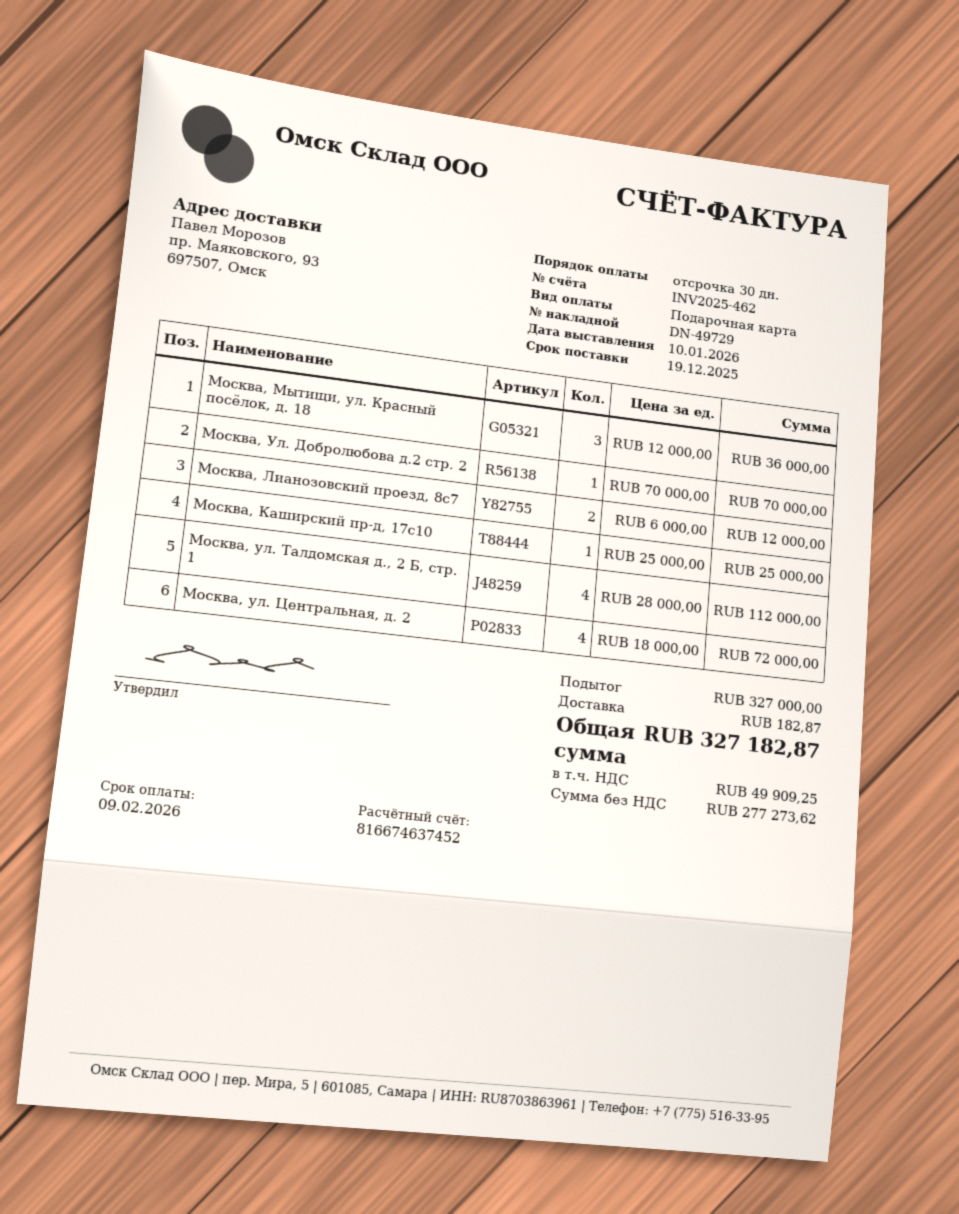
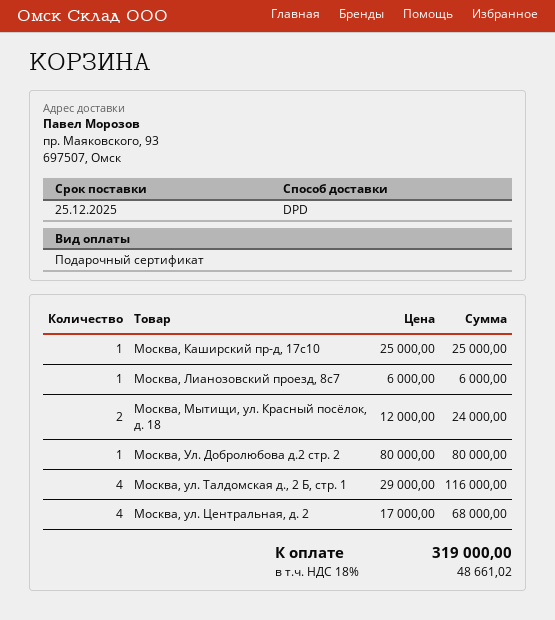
delivery date: 2025-12-19 -> 2025-12-25
Москва, Мытищи, ул. Красный посёлок, д. 18: 3 x 12000.00 = 36000.00 -> 2 x 12000.00 = 24000.00
Москва, Ул. Добролюбова д.2 стр. 2: 1 x 70000.00 = 70000.00 -> 1 x 80000.00 = 80000.00
Москва, Лианозовский проезд, 8с7: 2 x 6000.00 = 12000.00 -> 1 x 6000.00 = 6000.00
Москва, ул. Талдомская д., 2 Б, стр. 1: 4 x 28000.00 = 112000.00 -> 4 x 29000.00 = 116000.00
Москва, ул. Центральная, д. 2: 4 x 18000.00 = 72000.00 -> 4 x 17000.00 = 68000.00
shipping: 182.87 -> none
tax: 49909.25 -> 48661.02
total: 327182.87 -> 319000.00

